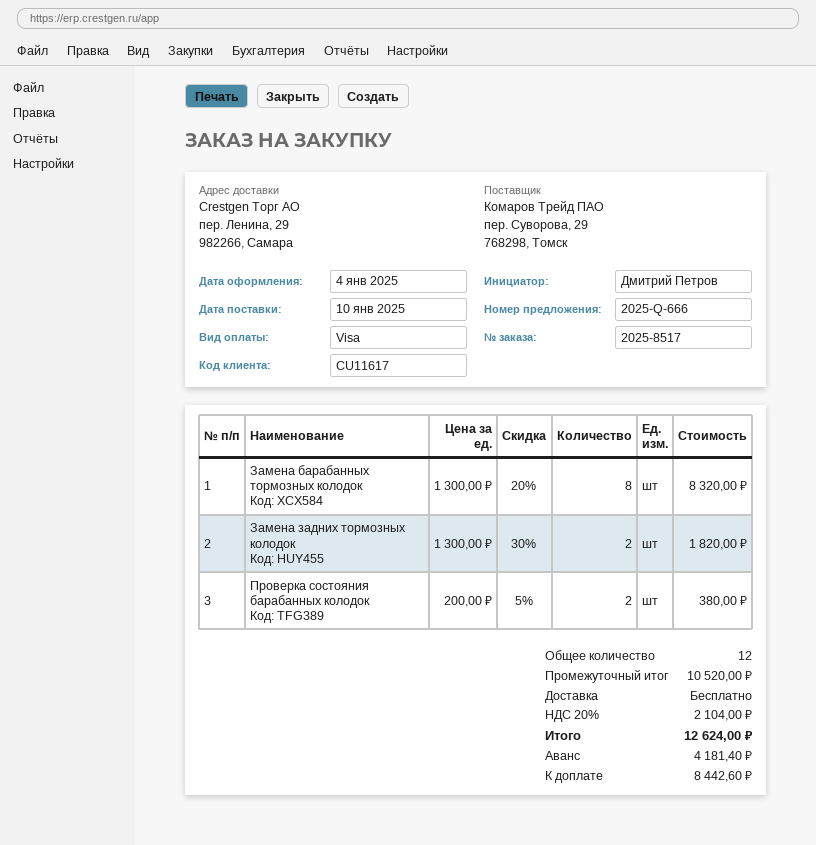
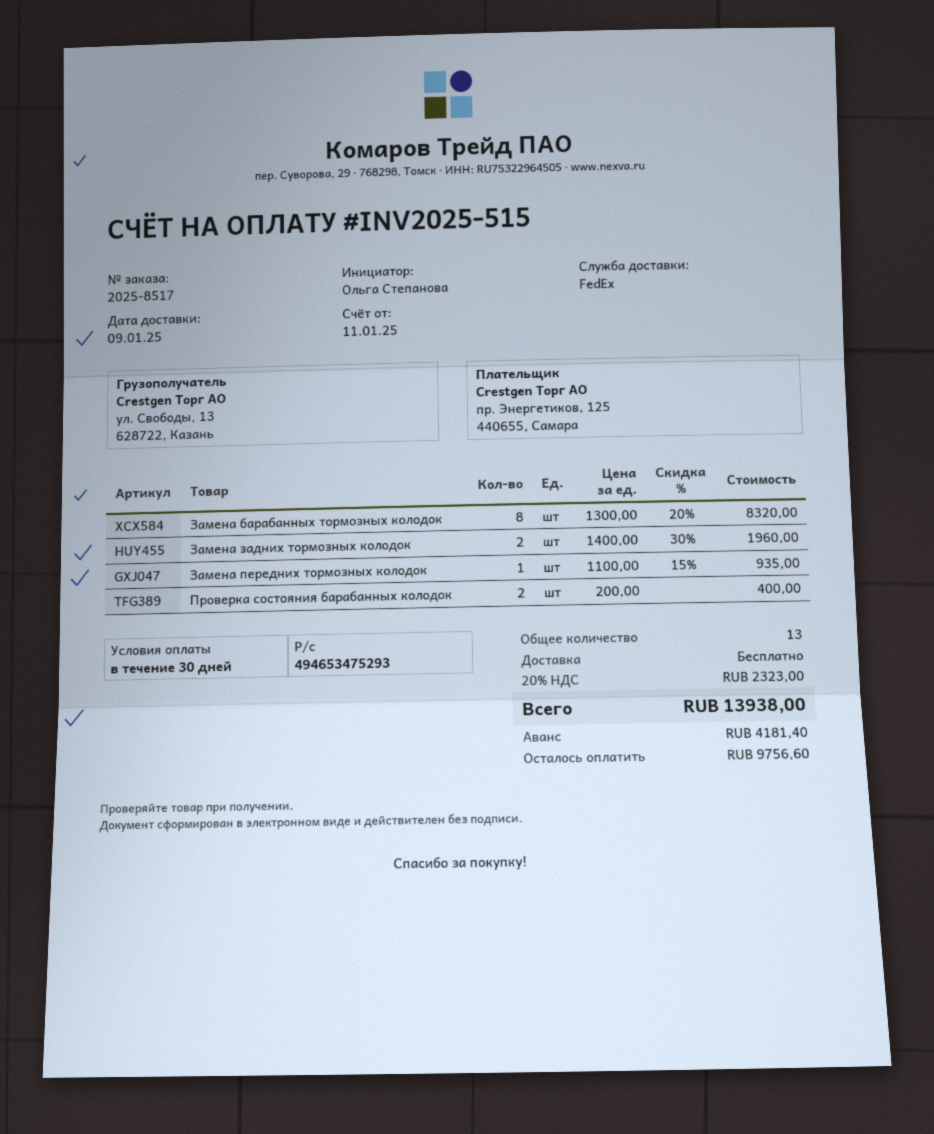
delivery date: 2025-01-10 -> 2025-01-09
ordered by: Дмитрий Петров -> Ольга Степанова
ship to: пер. Ленина, 29, 982266, Самара -> ул. Свободы, 13, 628722, Казань
Замена задних тормозных колодок: 2 x 1300.00 - 30% = 1820.00 -> 2 x 1400.00 - 30% = 1960.00
Проверка состояния барабанных колодок: 2 x 200.00 - 5% = 380.00 -> 2 x 200.00 = 400.00
Замена передних тормозных колодок: none -> 1 x 1100.00 - 15% = 935.00
total quantity: 12 -> 13
tax: 20% = 2104.00 -> 20% = 2323.00
total: 12624.00 -> 13938.00
balance: 8442.60 -> 9756.60

